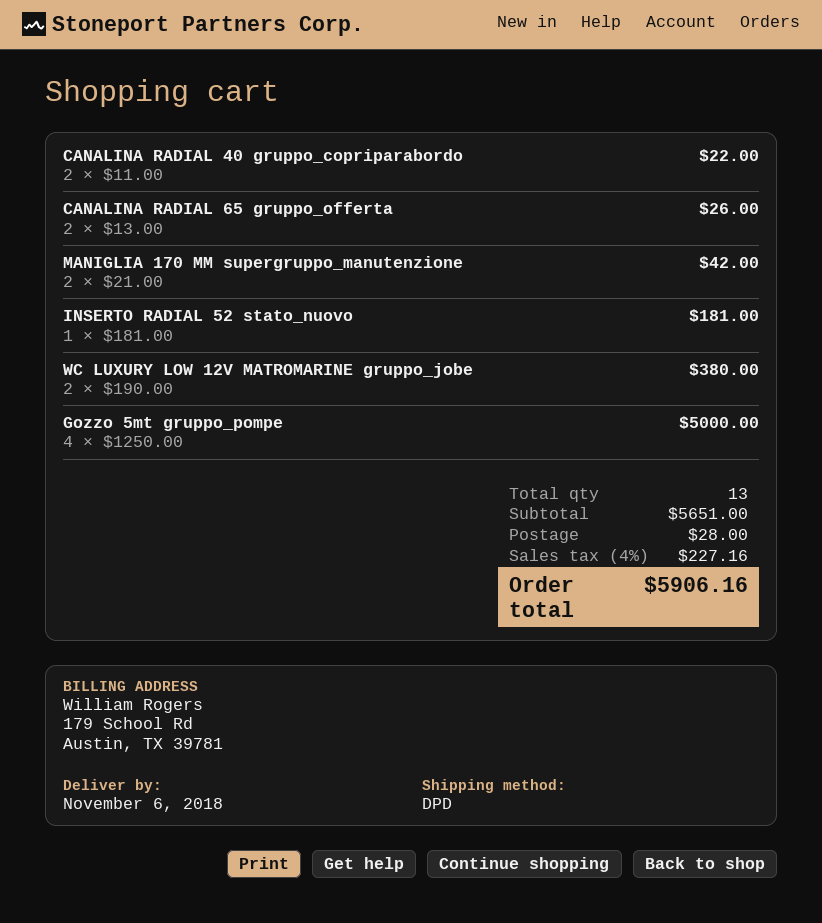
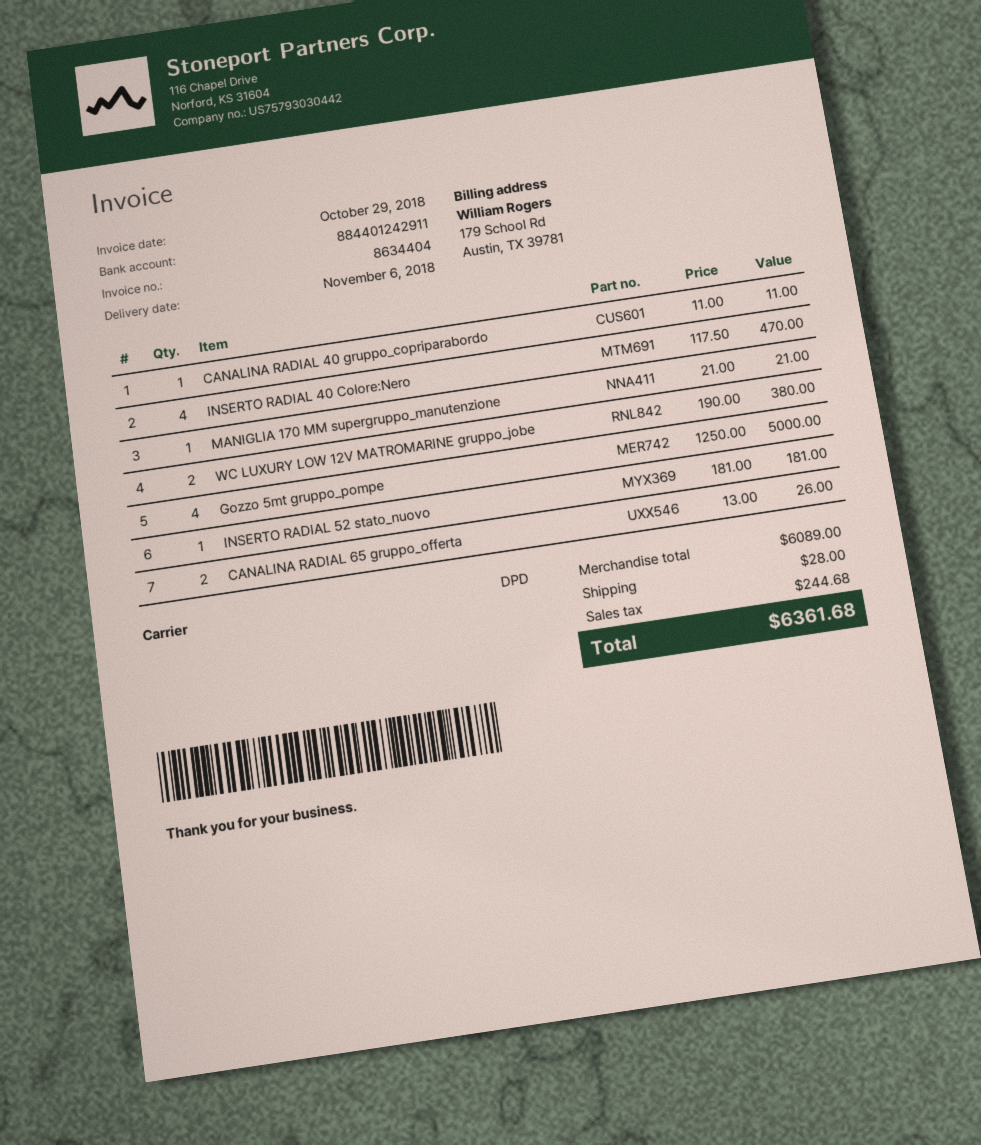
CANALINA RADIAL 40 gruppo_copriparabordo: 2 x 11.00 = 22.00 -> 1 x 11.00 = 11.00
MANIGLIA 170 MM supergruppo_manutenzione: 2 x 21.00 = 42.00 -> 1 x 21.00 = 21.00
INSERTO RADIAL 40 Colore:Nero: none -> 4 x 117.50 = 470.00
subtotal: 5651.00 -> 6089.00
tax: 227.16 -> 244.68
total: 5906.16 -> 6361.68

